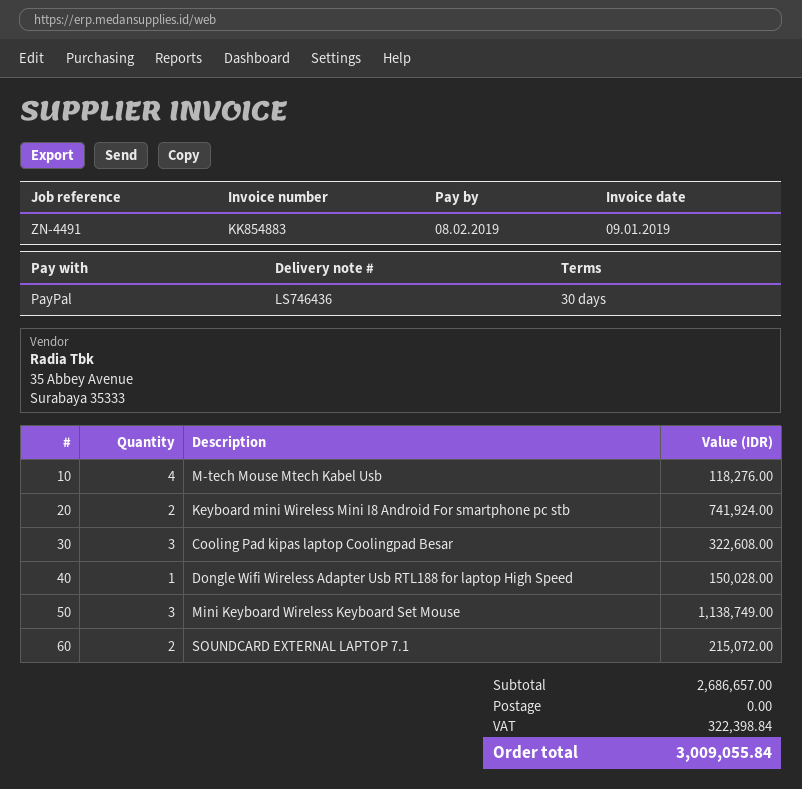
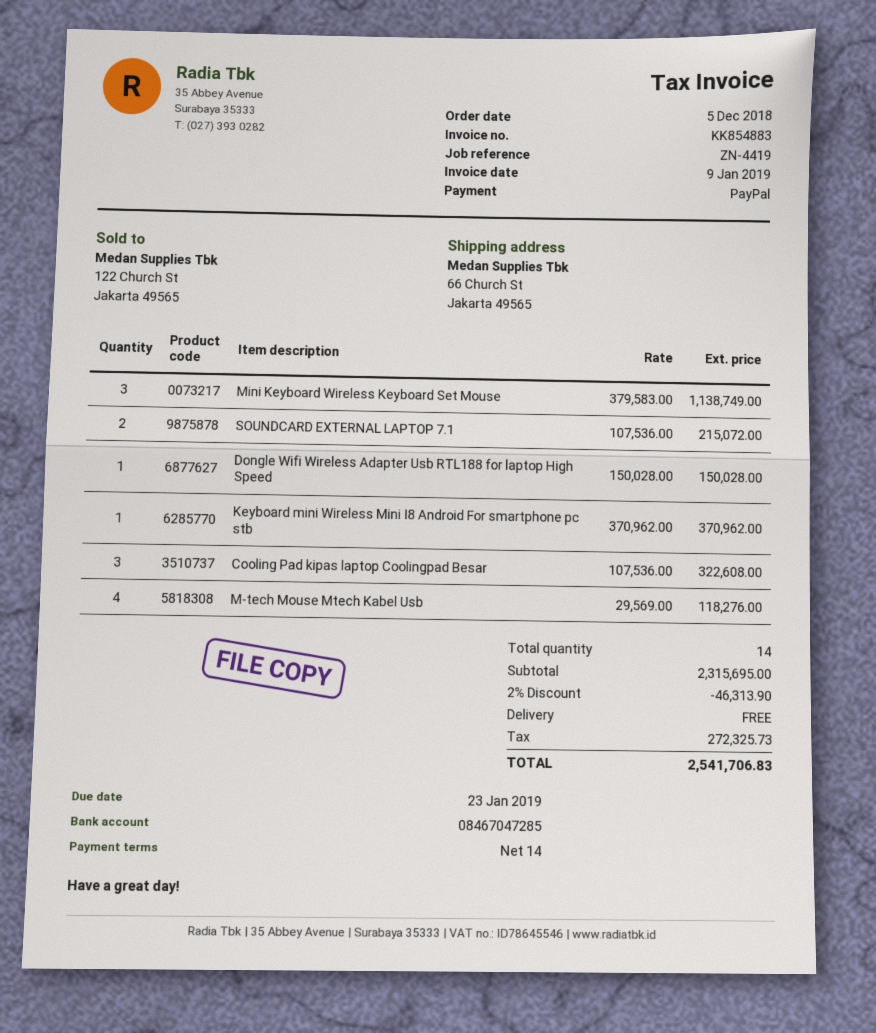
payment terms: 30 days -> 14 days
due date: 2019-02-08 -> 2019-01-23
reference: ZN-4491 -> ZN-4419
Keyboard mini Wireless Mini I8 Android For smartphone pc stb: 2 for 741924.00 -> 1 for 370962.00
subtotal: 2686657.00 -> 2315695.00
discount: none -> 2% = 46313.90
tax: 322398.84 -> 272325.73
total: 3009055.84 -> 2541706.83

